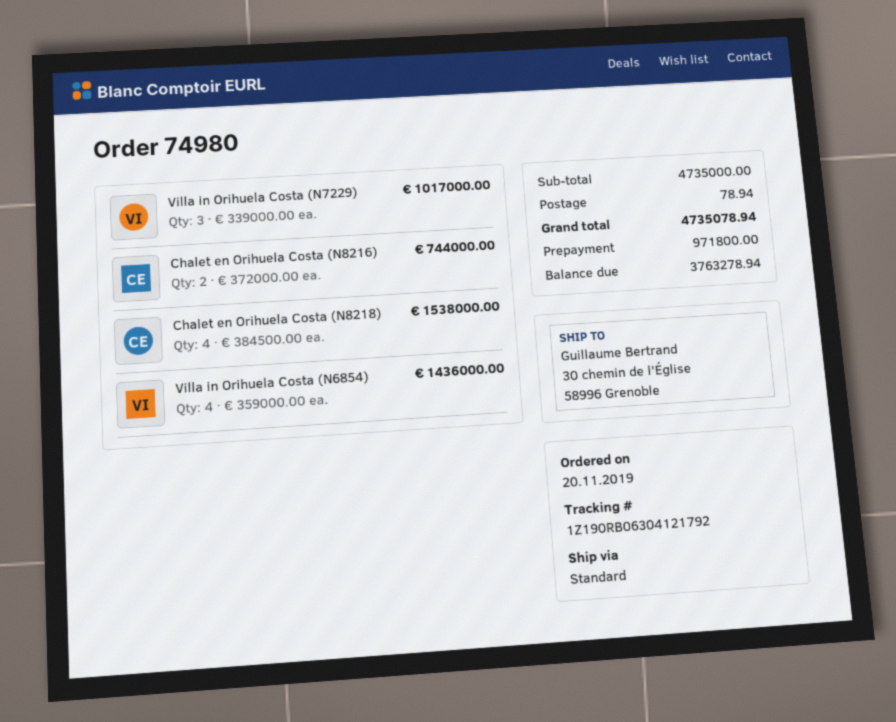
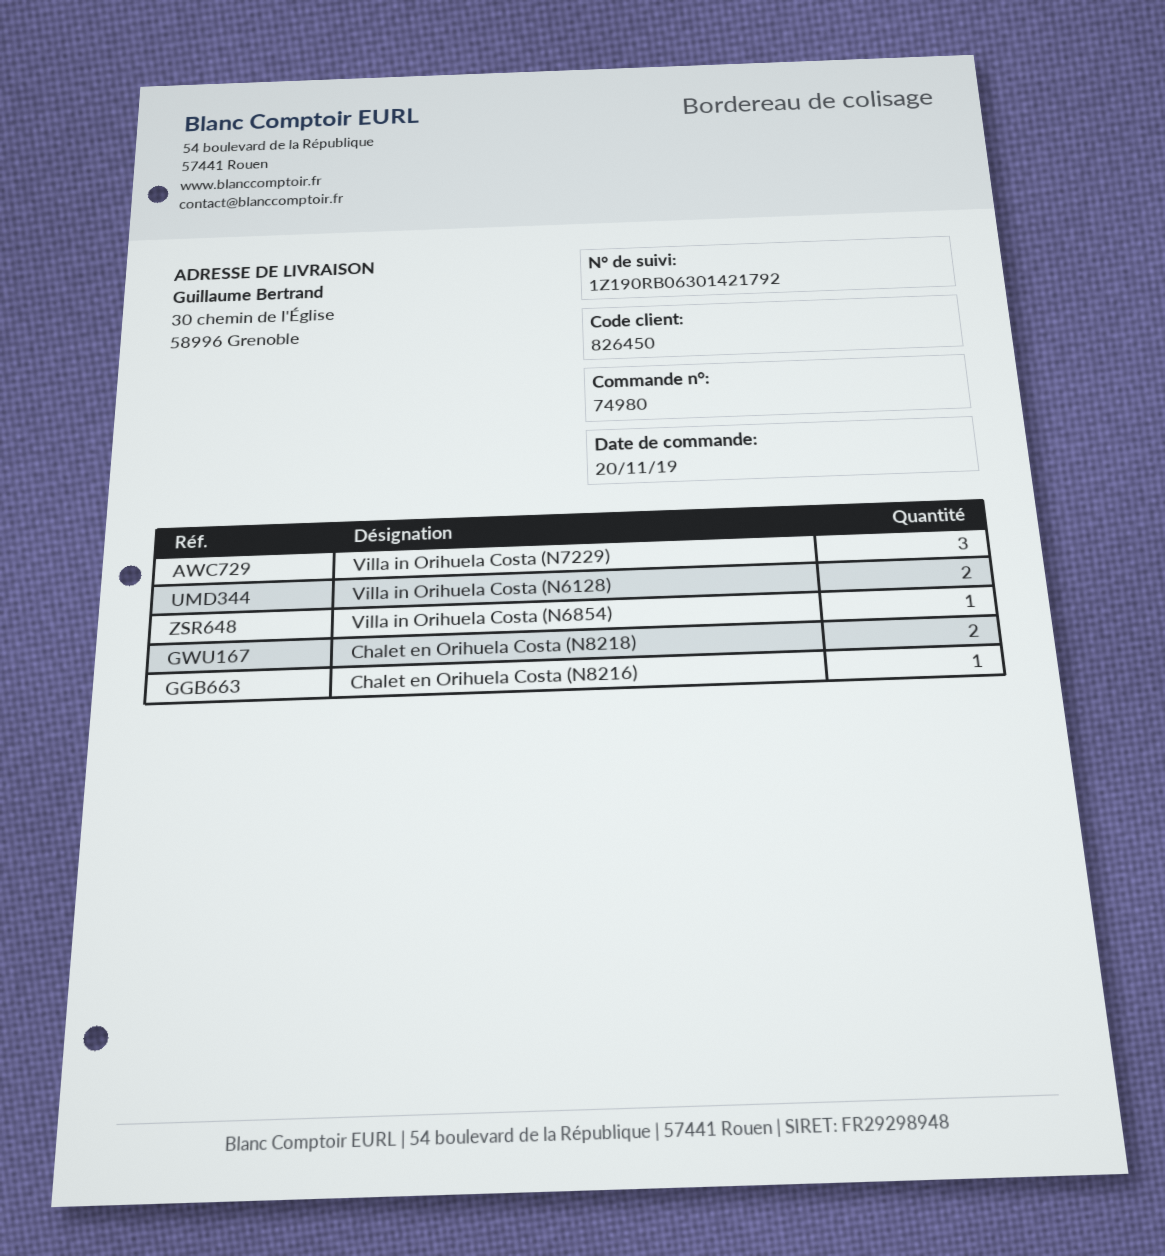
tracking number: 1Z190RB06304121792 -> 1Z190RB06301421792
Chalet en Orihuela Costa (N8216): 2 -> 1
Chalet en Orihuela Costa (N8218): 4 -> 2
Villa in Orihuela Costa (N6854): 4 -> 1
Villa in Orihuela Costa (N6128): none -> 2

